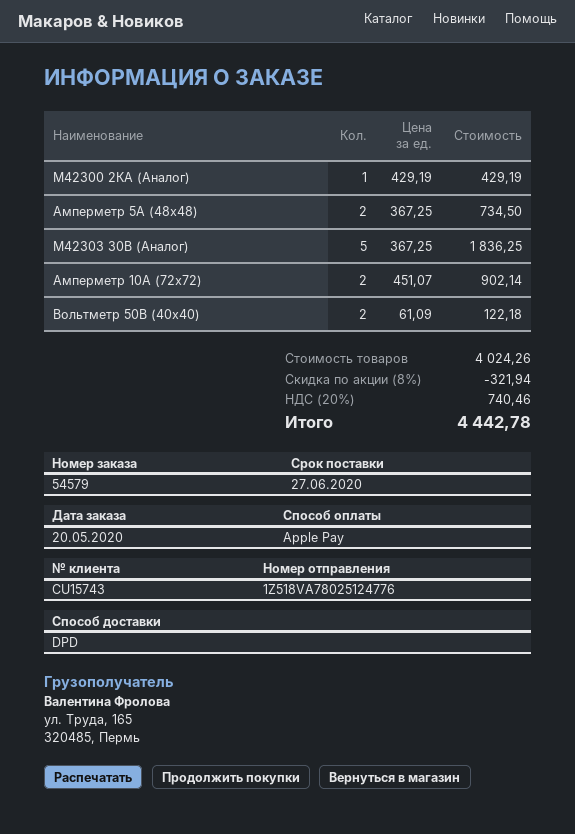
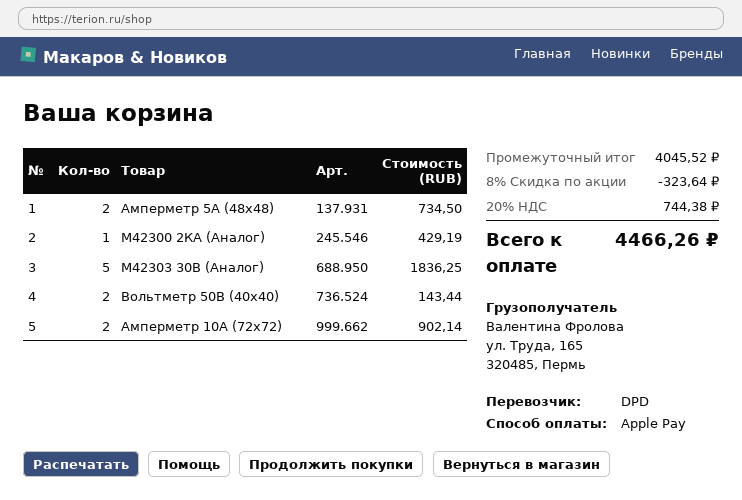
Вольтметр 50В (40х40): 2 for 122.18 -> 2 for 143.44
subtotal: 4024.26 -> 4045.52
discount: 8% = 321.94 -> 8% = 323.64
tax: 20% = 740.46 -> 20% = 744.38
total: 4442.78 -> 4466.26

